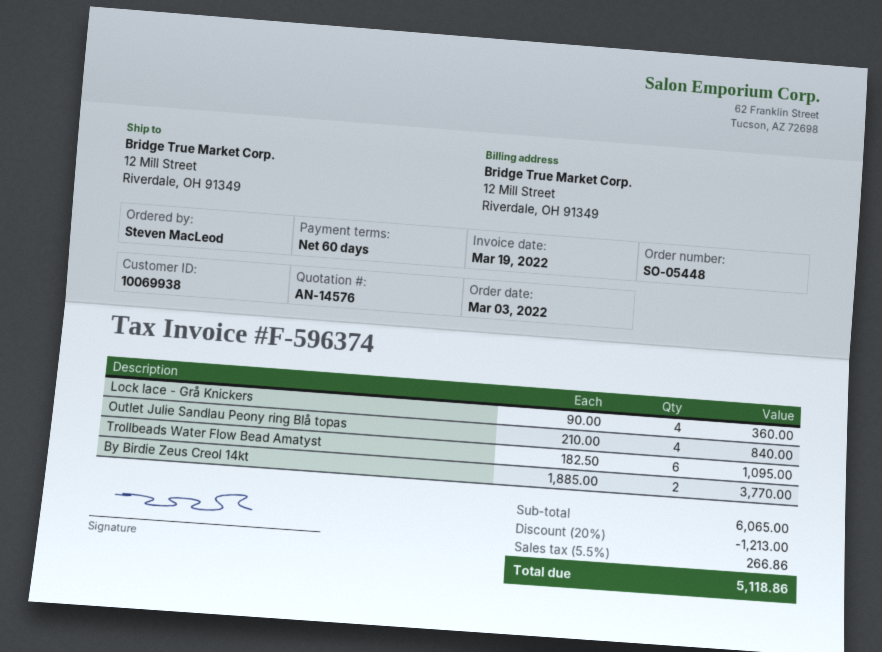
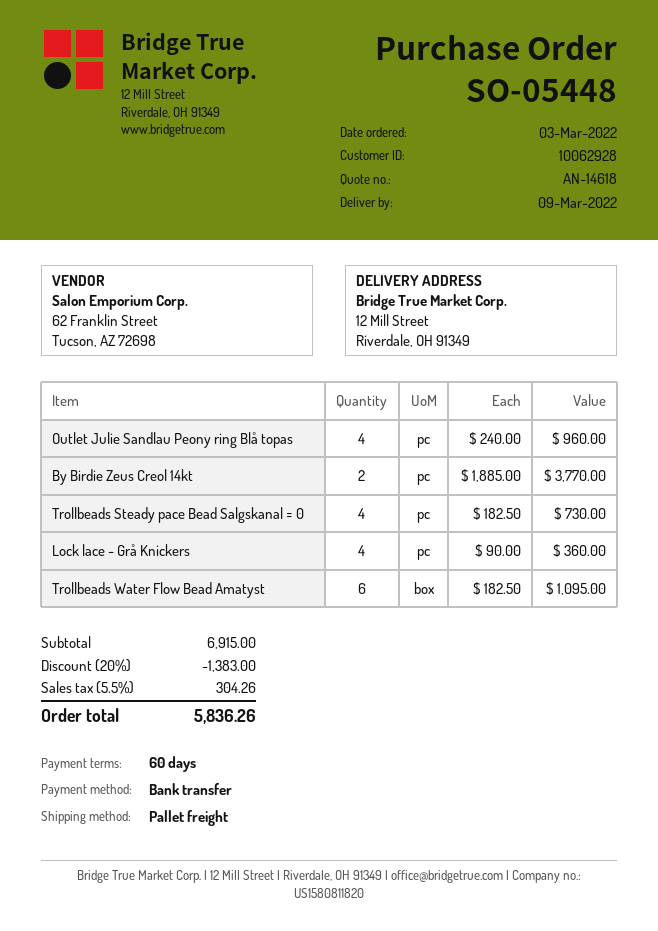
quote number: AN-14576 -> AN-14618
customer number: 10069938 -> 10062928
Outlet Julie Sandlau Peony ring Blå topas: 4 x 210.00 = 840.00 -> 4 x 240.00 = 960.00
Trollbeads Steady pace Bead Salgskanal = 0: none -> 4 x 182.50 = 730.00
subtotal: 6065.00 -> 6915.00
discount: 20% = 1213.00 -> 20% = 1383.00
tax: 5.5% = 266.86 -> 5.5% = 304.26
total: 5118.86 -> 5836.26

